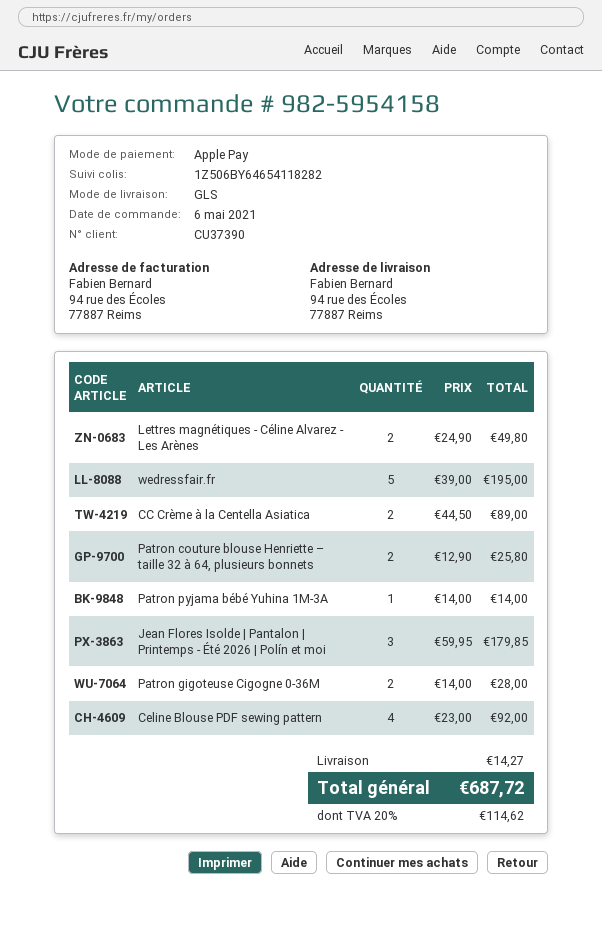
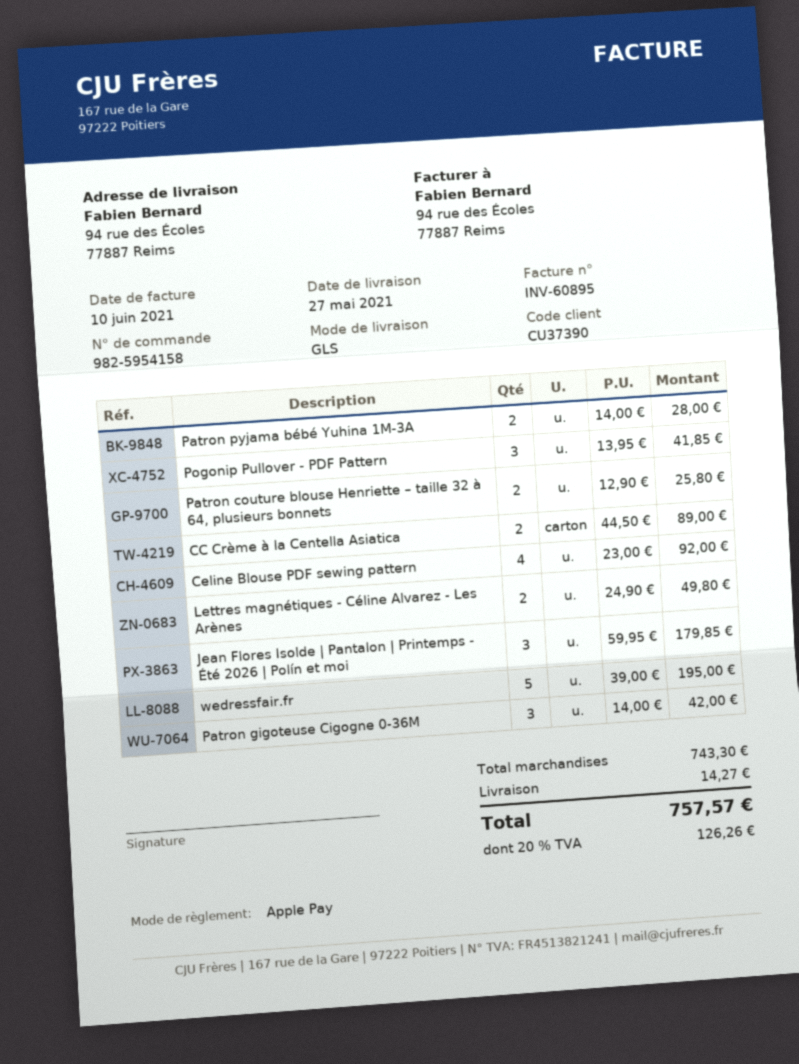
Patron pyjama bébé Yuhina 1M-3A: 1 x 14.00 = 14.00 -> 2 x 14.00 = 28.00
Patron gigoteuse Cigogne 0-36M: 2 x 14.00 = 28.00 -> 3 x 14.00 = 42.00
Pogonip Pullover - PDF Pattern: none -> 3 x 13.95 = 41.85
tax: 20% = 114.62 -> 20% = 126.26
total: 687.72 -> 757.57

